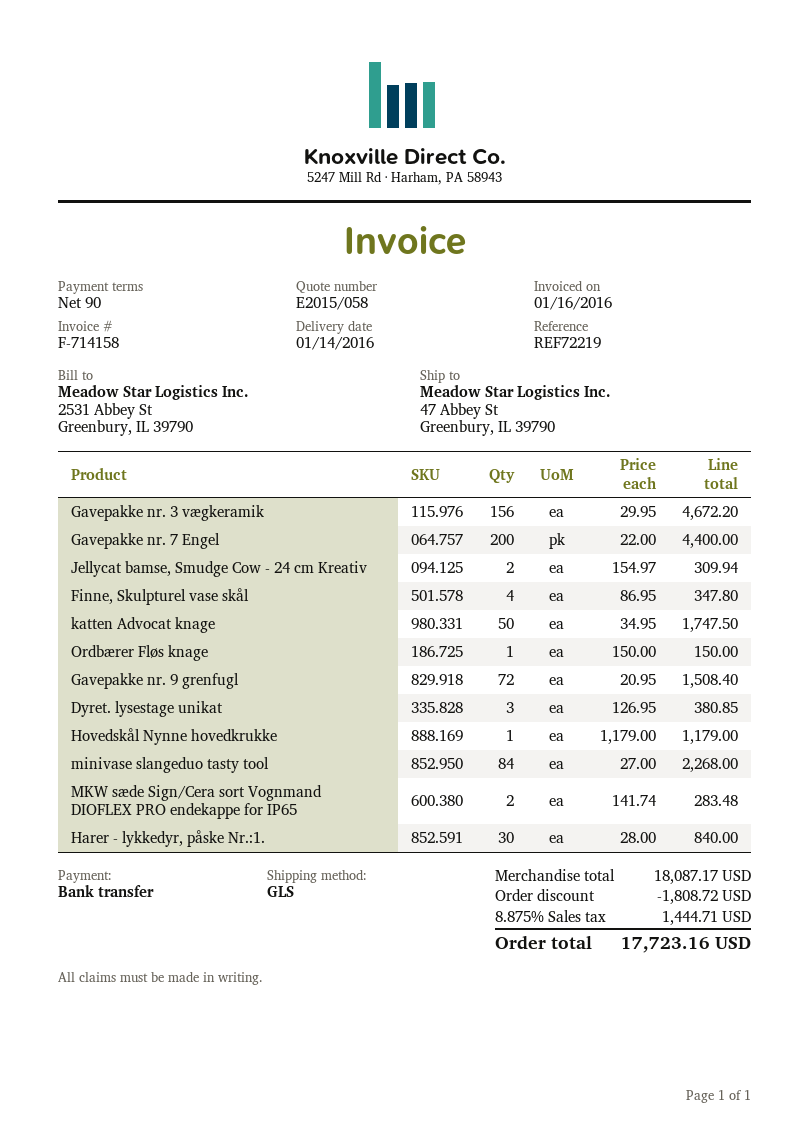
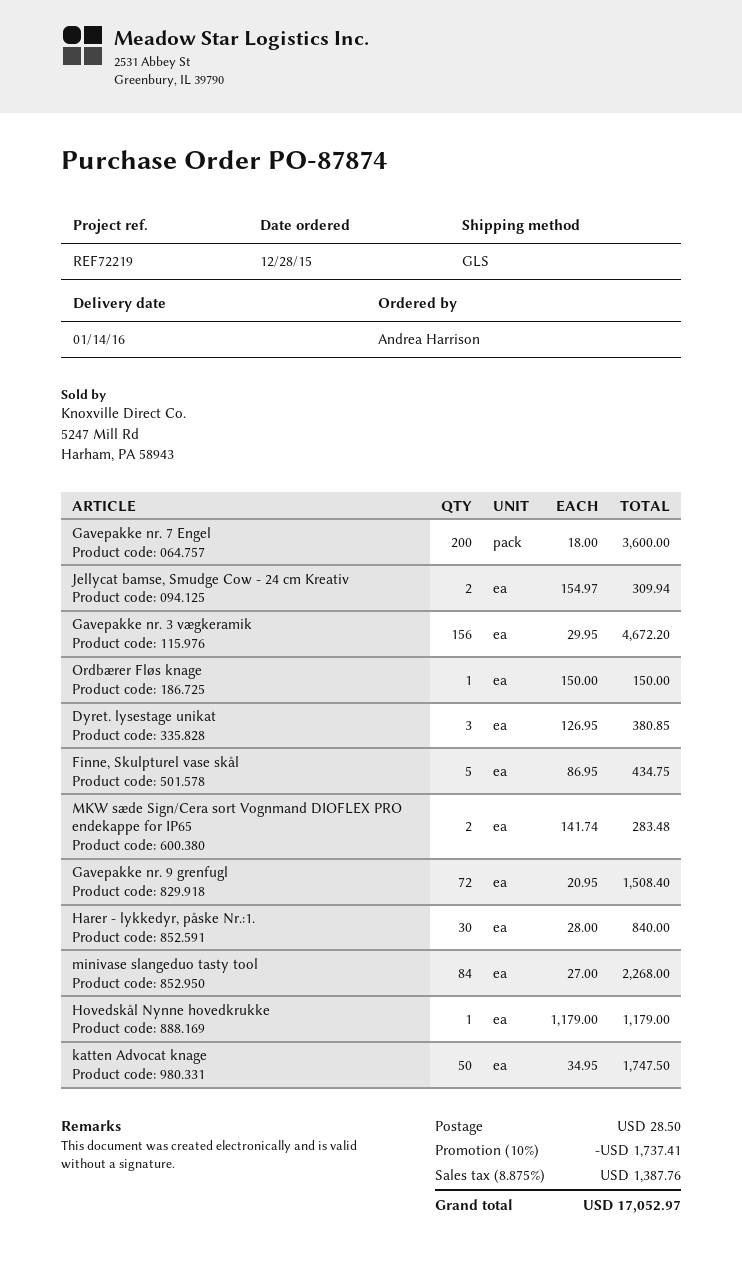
Gavepakke nr. 7 Engel: 200 x 22.00 = 4400.00 -> 200 x 18.00 = 3600.00
Finne, Skulpturel vase skål: 4 x 86.95 = 347.80 -> 5 x 86.95 = 434.75
discount: 1808.72 -> 1737.41
shipping: none -> 28.50
tax: 8.875% = 1444.71 -> 8.875% = 1387.76
total: 17723.16 -> 17052.97

